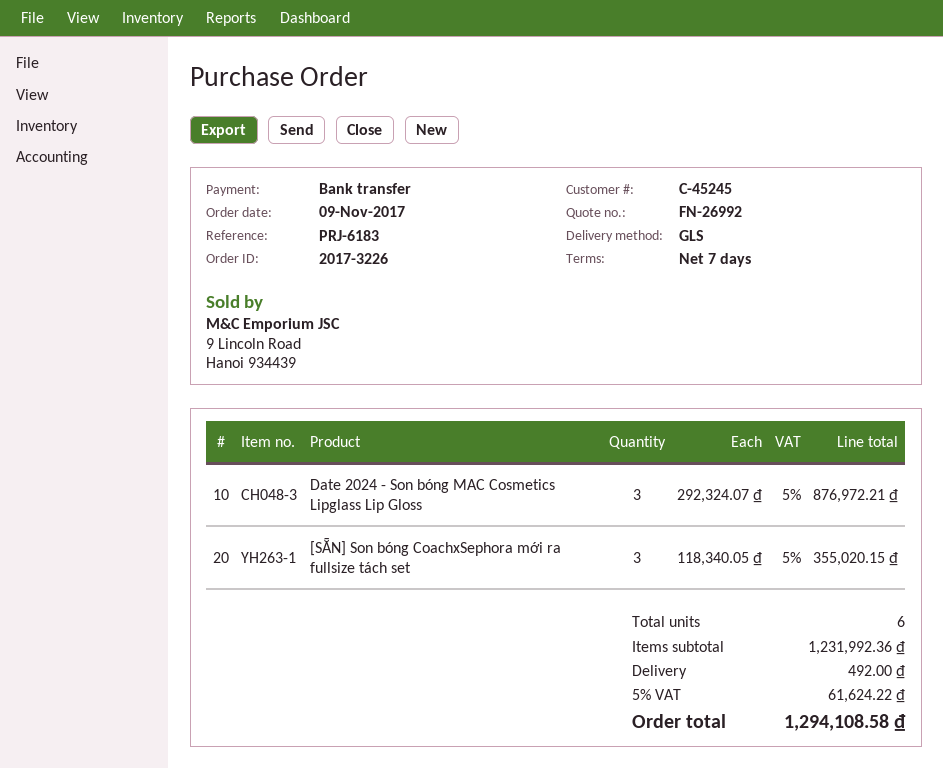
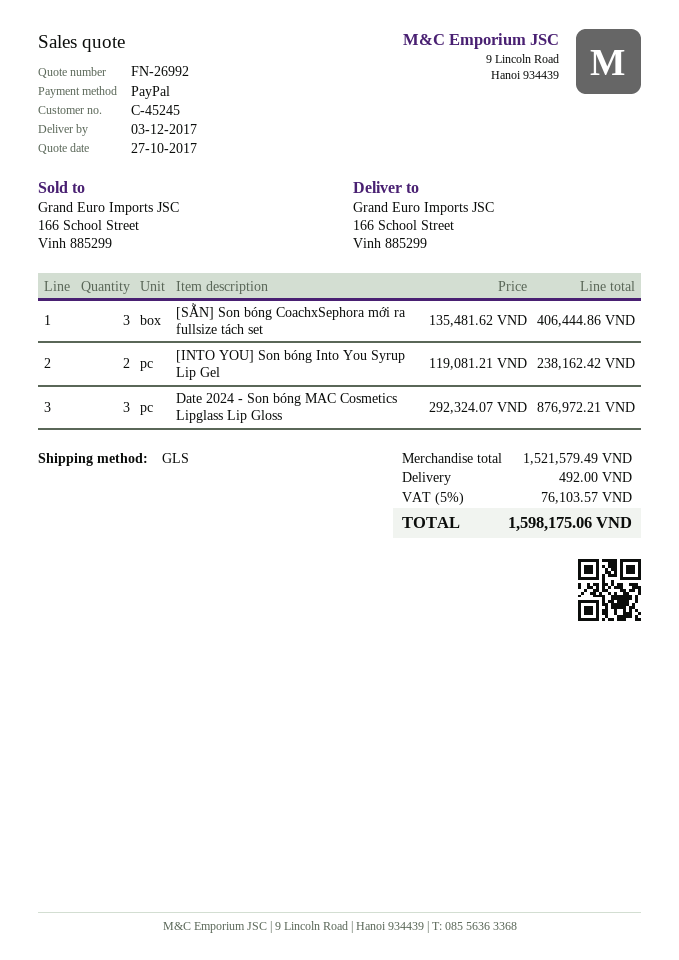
payment method: bank transfer -> PayPal
[SẴN] Son bóng CoachxSephora mới ra fullsize tách set: 3 x 118340.05 = 355020.15 -> 3 x 135481.62 = 406444.86
[INTO YOU] Son bóng Into You Syrup Lip Gel: none -> 2 x 119081.21 = 238162.42
subtotal: 1231992.36 -> 1521579.49
tax: 5% = 61624.22 -> 5% = 76103.57
total: 1294108.58 -> 1598175.06

